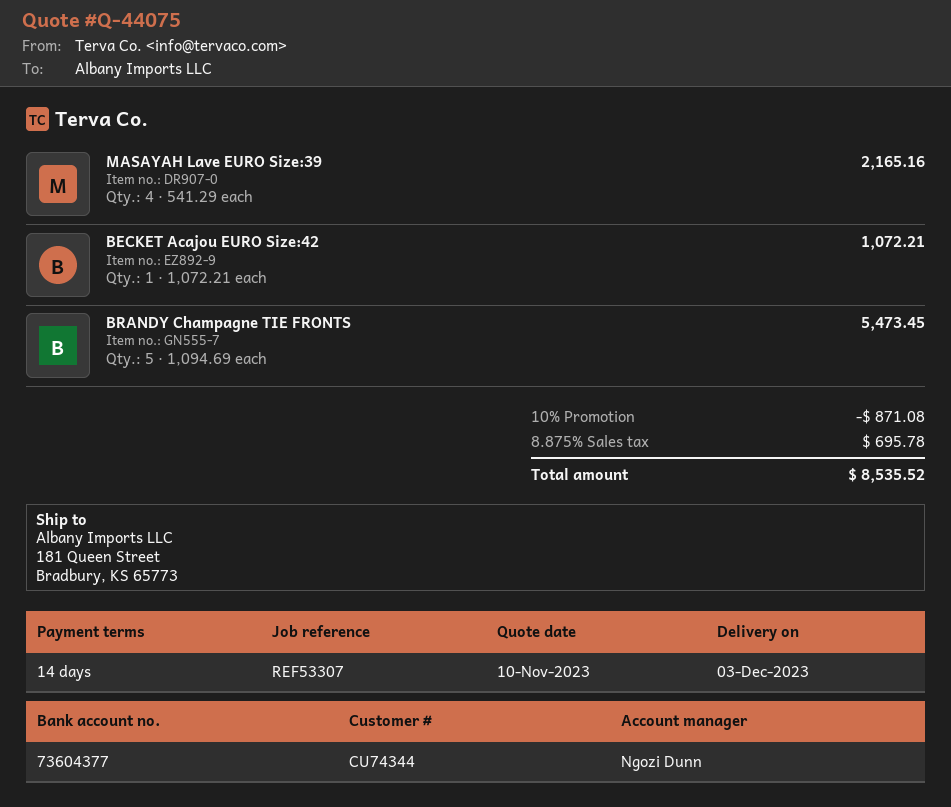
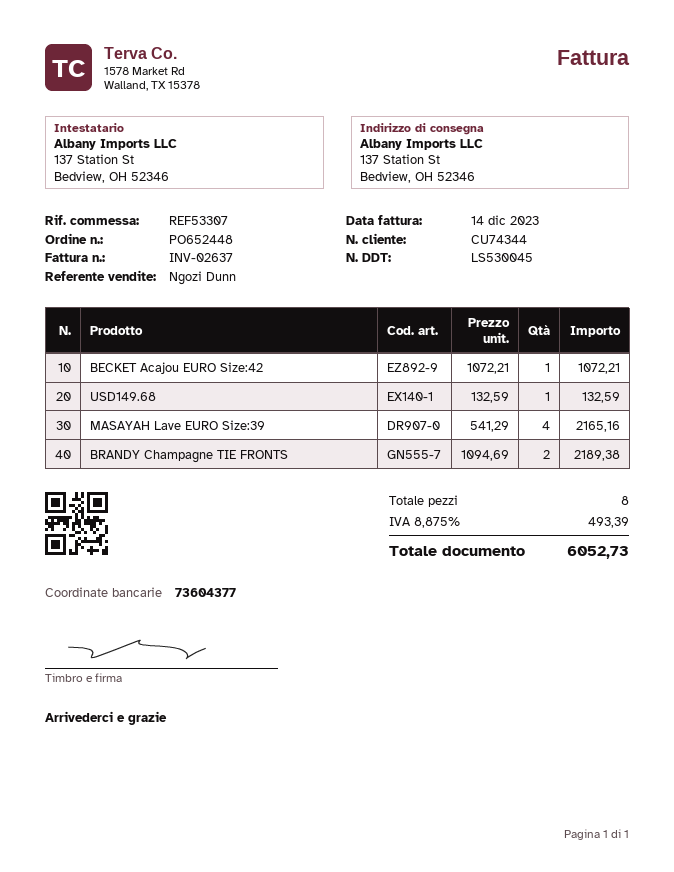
ship to: 181 Queen Street, Bradbury, KS 65773 -> 137 Station St, Bedview, OH 52346
BRANDY Champagne TIE FRONTS: 5 x 1094.69 = 5473.45 -> 2 x 1094.69 = 2189.38
USD149.68: none -> 1 x 132.59 = 132.59
discount: 10% = 871.08 -> none
tax: 8.875% = 695.78 -> 8.875% = 493.39
total: 8535.52 -> 6052.73

